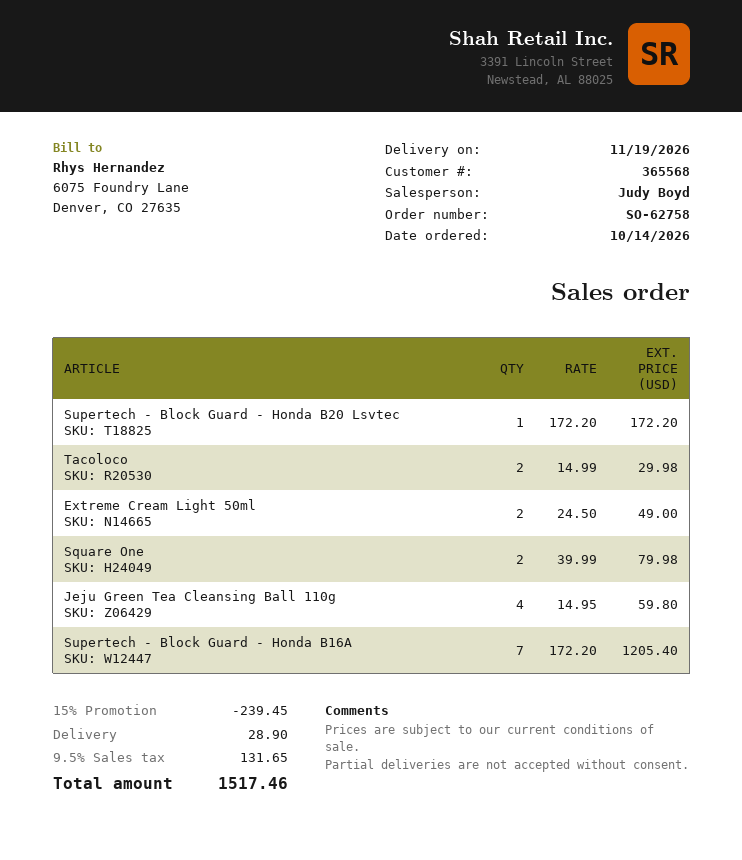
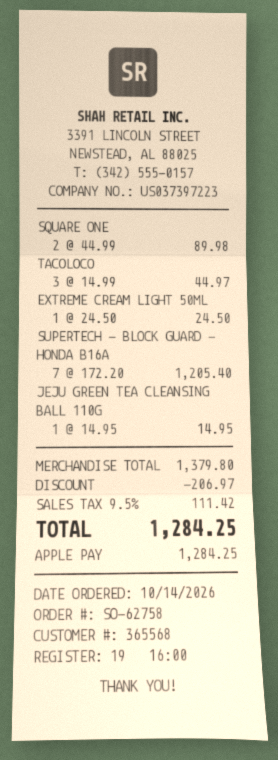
Supertech - Block Guard - Honda B20 Lsvtec: 1 x 172.20 = 172.20 -> none
Tacoloco: 2 x 14.99 = 29.98 -> 3 x 14.99 = 44.97
Extreme Cream Light 50ml: 2 x 24.50 = 49.00 -> 1 x 24.50 = 24.50
Square One: 2 x 39.99 = 79.98 -> 2 x 44.99 = 89.98
Jeju Green Tea Cleansing Ball 110g: 4 x 14.95 = 59.80 -> 1 x 14.95 = 14.95
discount: 239.45 -> 206.97
shipping: 28.90 -> none
tax: 9.5% = 131.65 -> 9.5% = 111.42
total: 1517.46 -> 1284.25

